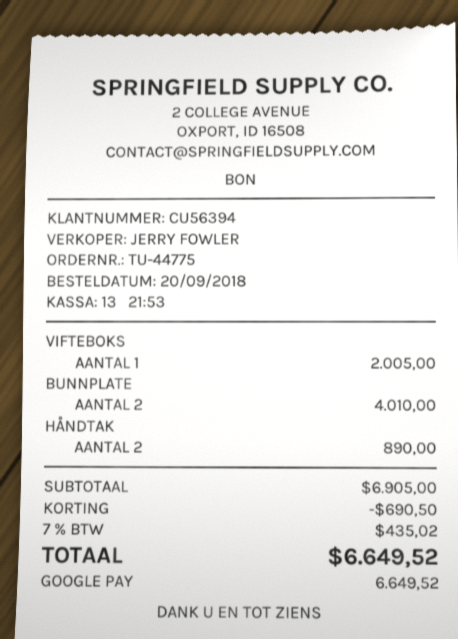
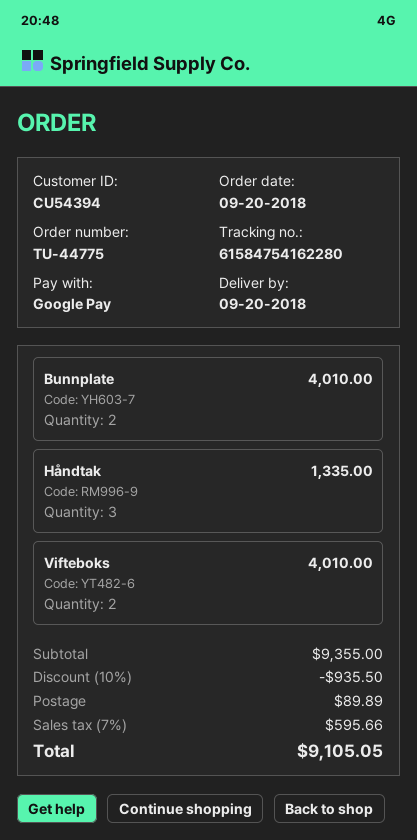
customer number: CU56394 -> CU54394
VIFTEBOKS: 1 for 2005.00 -> 2 for 4010.00
HÅNDTAK: 2 for 890.00 -> 3 for 1335.00
subtotal: 6905.00 -> 9355.00
discount: 690.50 -> 935.50
shipping: none -> 89.89
tax: 7% = 435.02 -> 7% = 595.66
total: 6649.52 -> 9105.05

